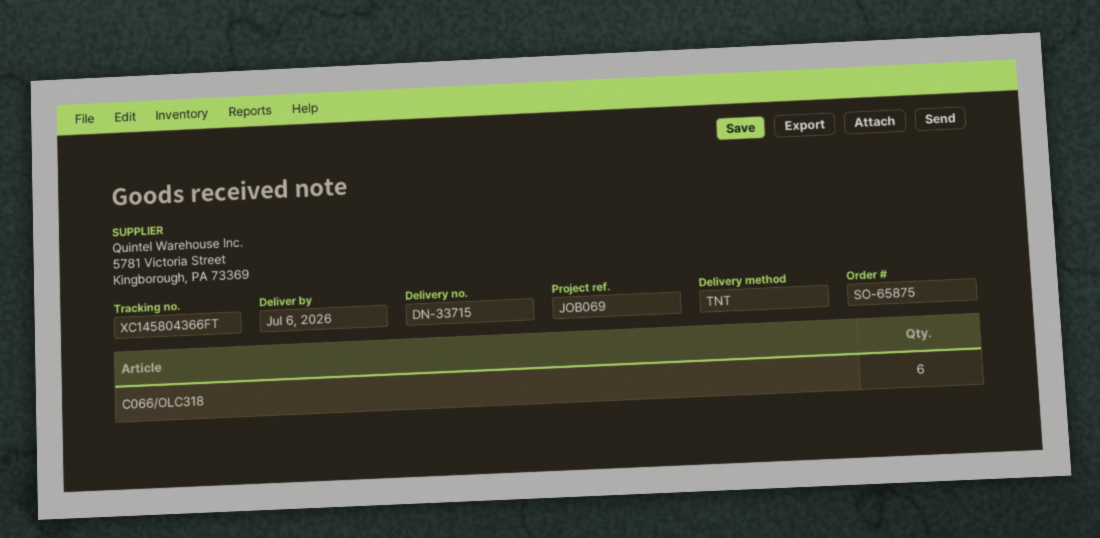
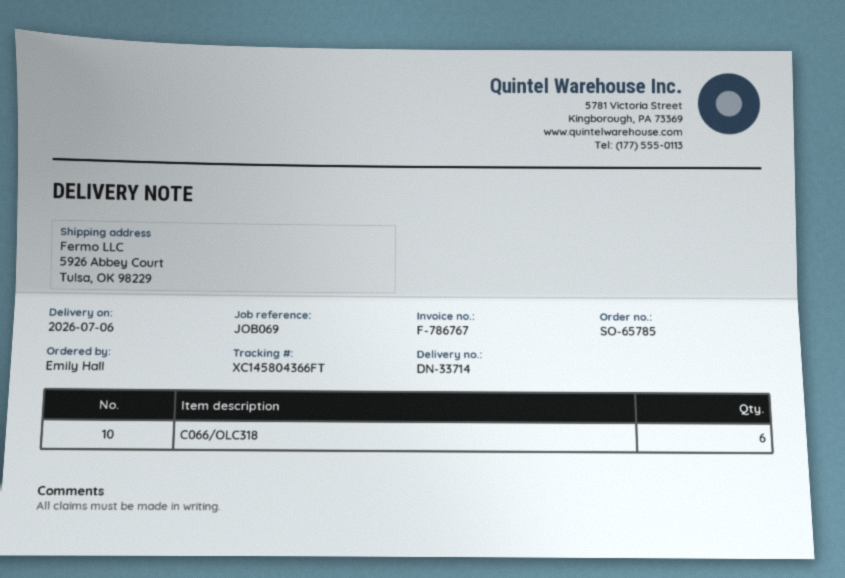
order number: SO-65875 -> SO-65785
delivery note number: DN-33715 -> DN-33714

